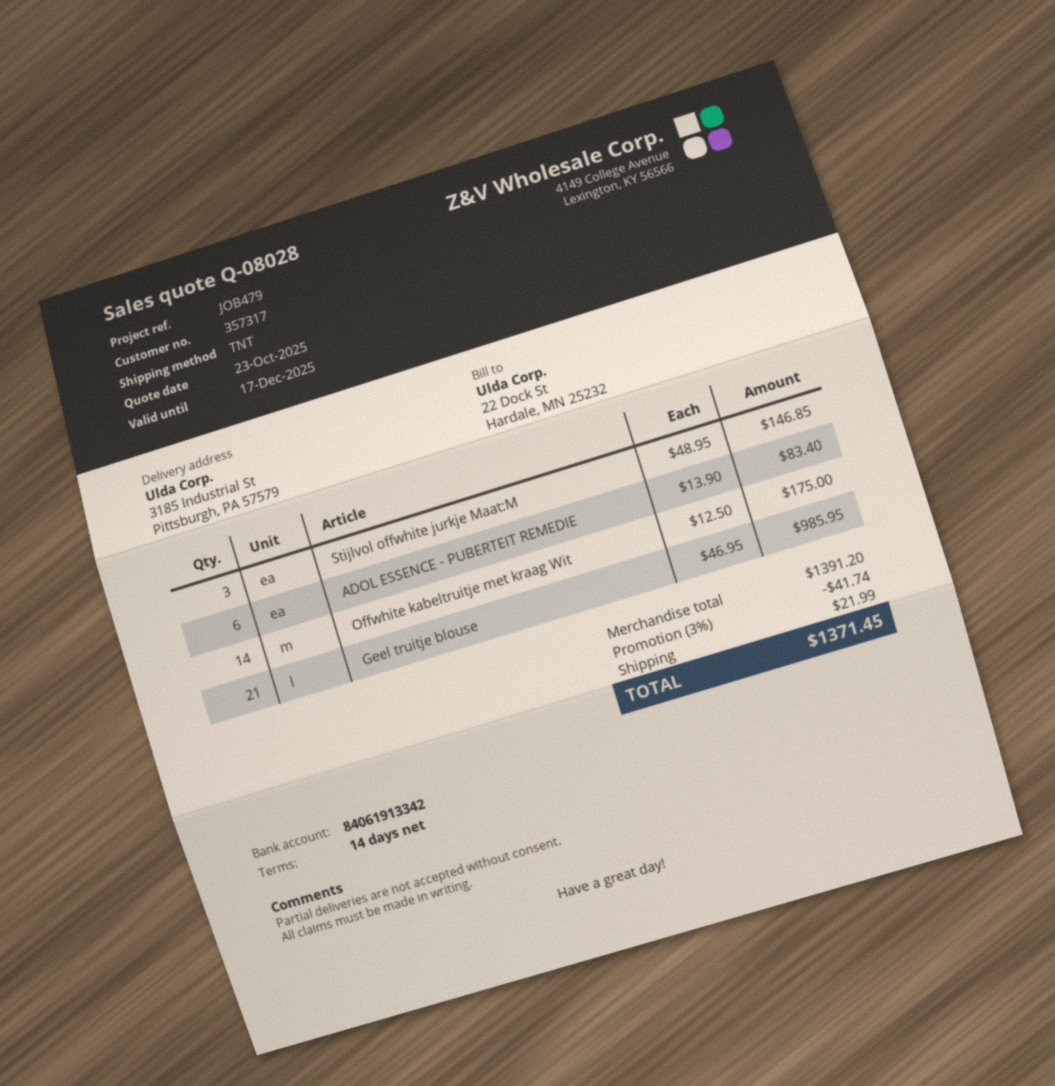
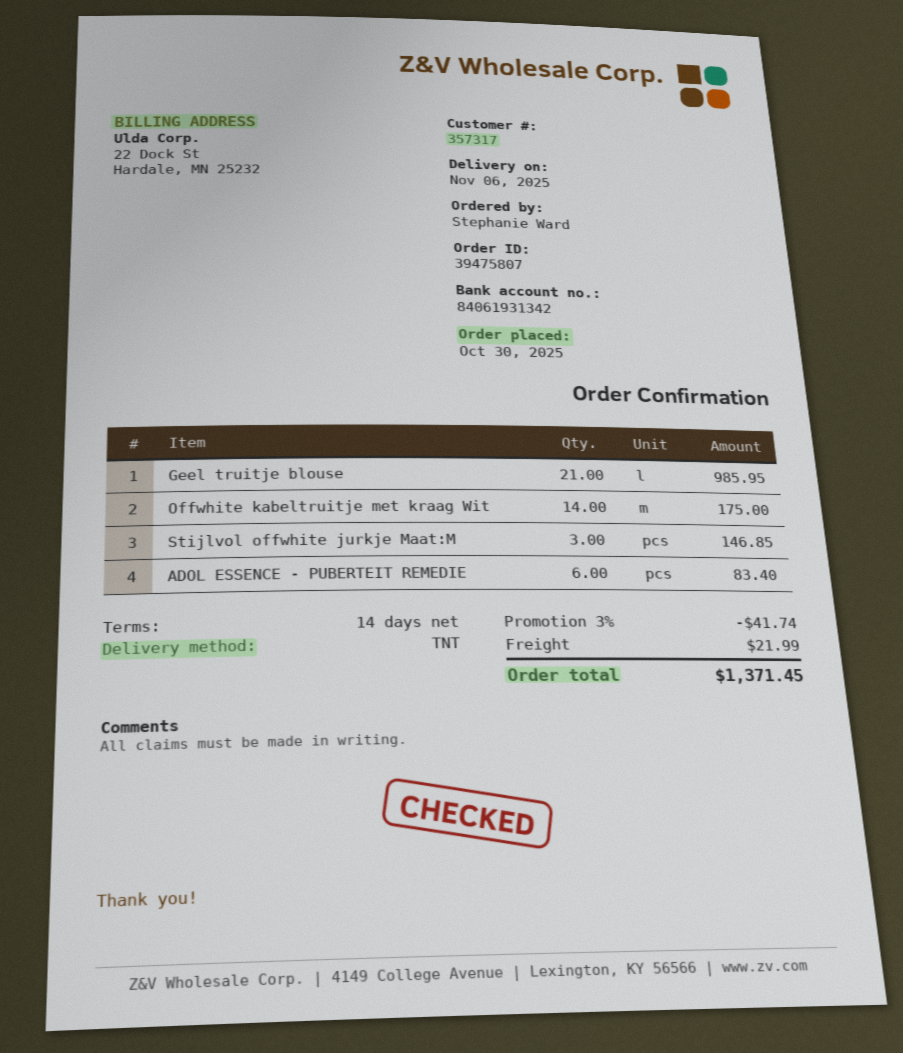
bank account: 84061913342 -> 84061931342

